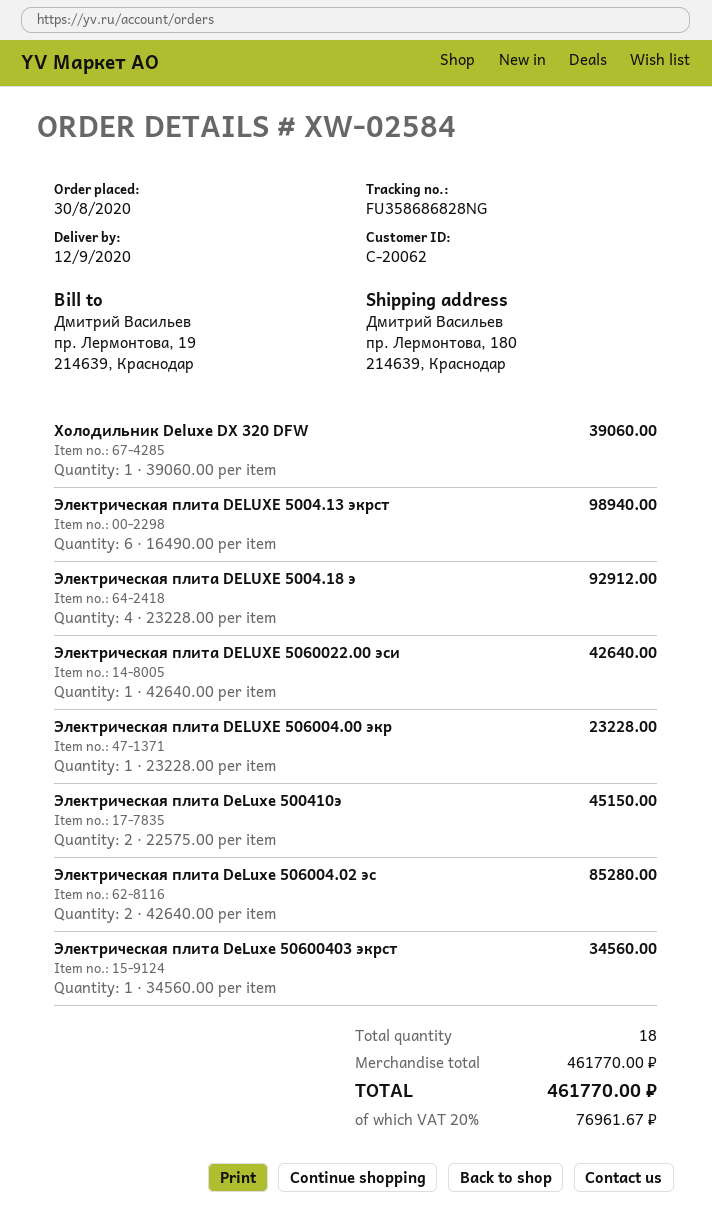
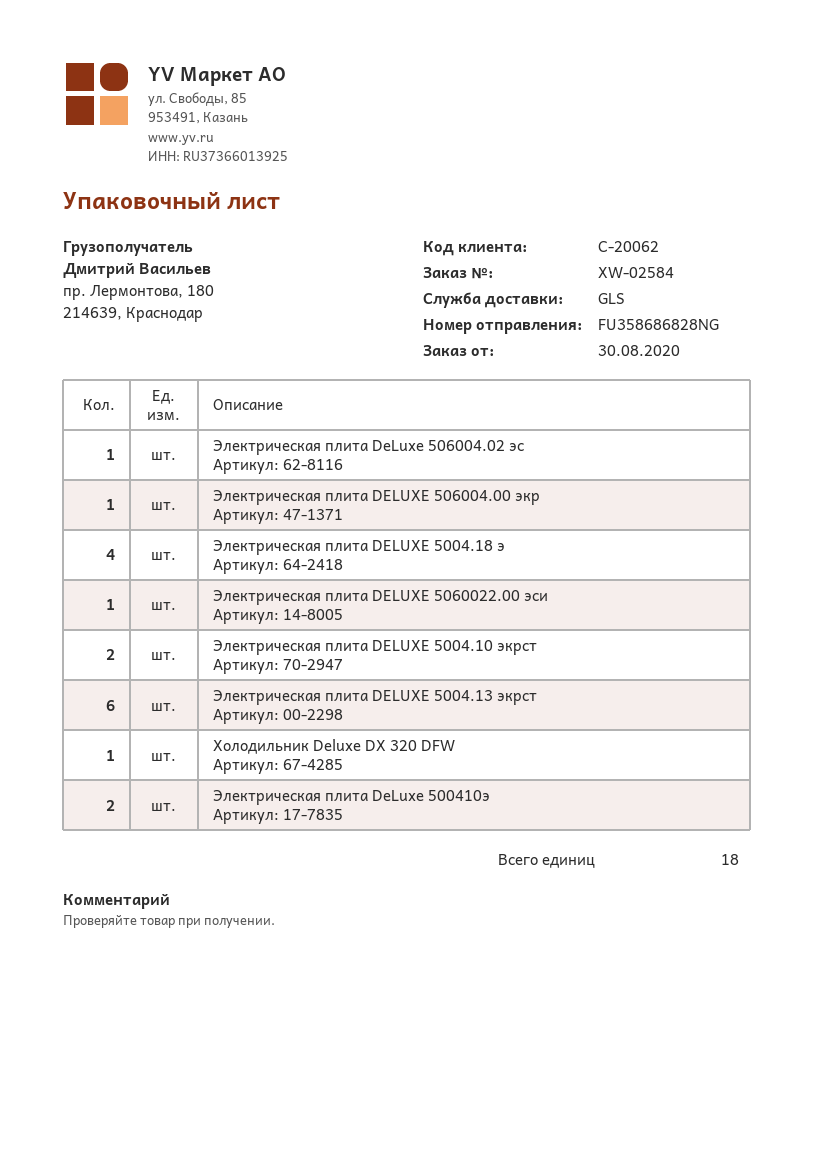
Электрическая плита DeLuxe 506004.02 эс: 2 -> 1
Электрическая плита DeLuxe 50600403 экрст: 1 -> none
Электрическая плита DELUXE 5004.10 экрст: none -> 2

